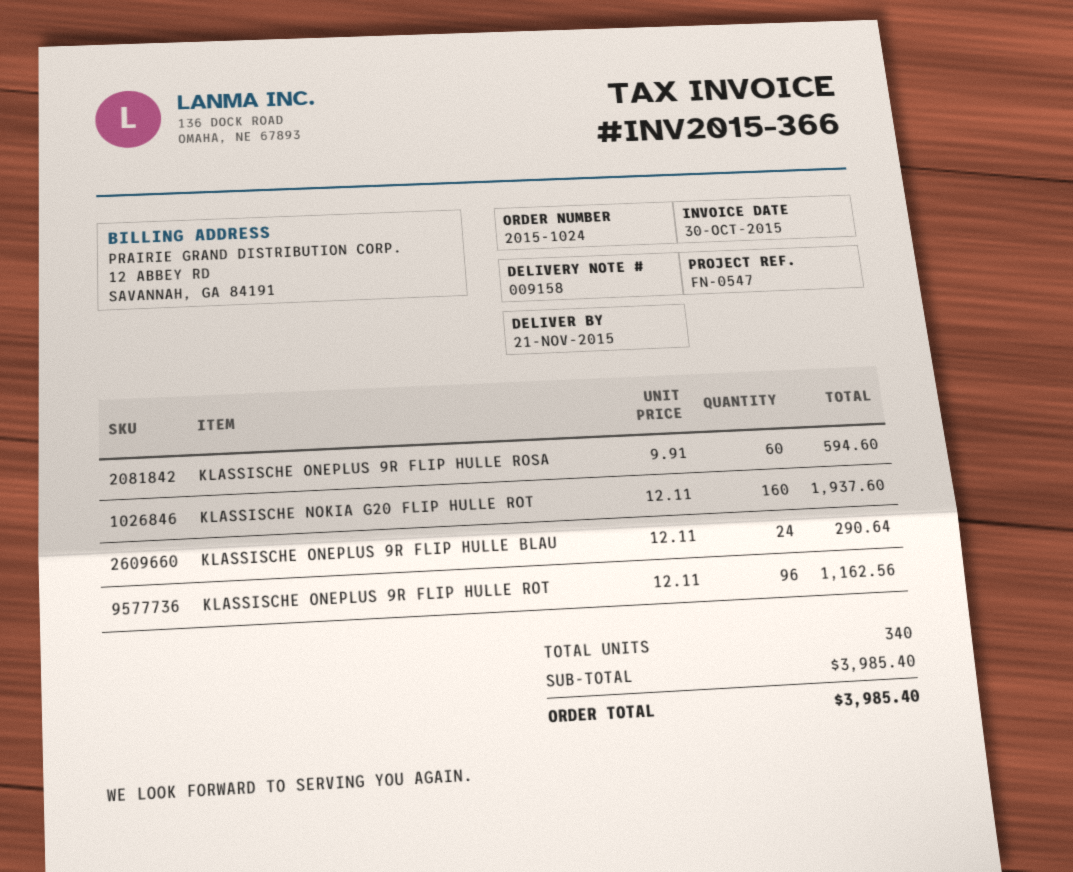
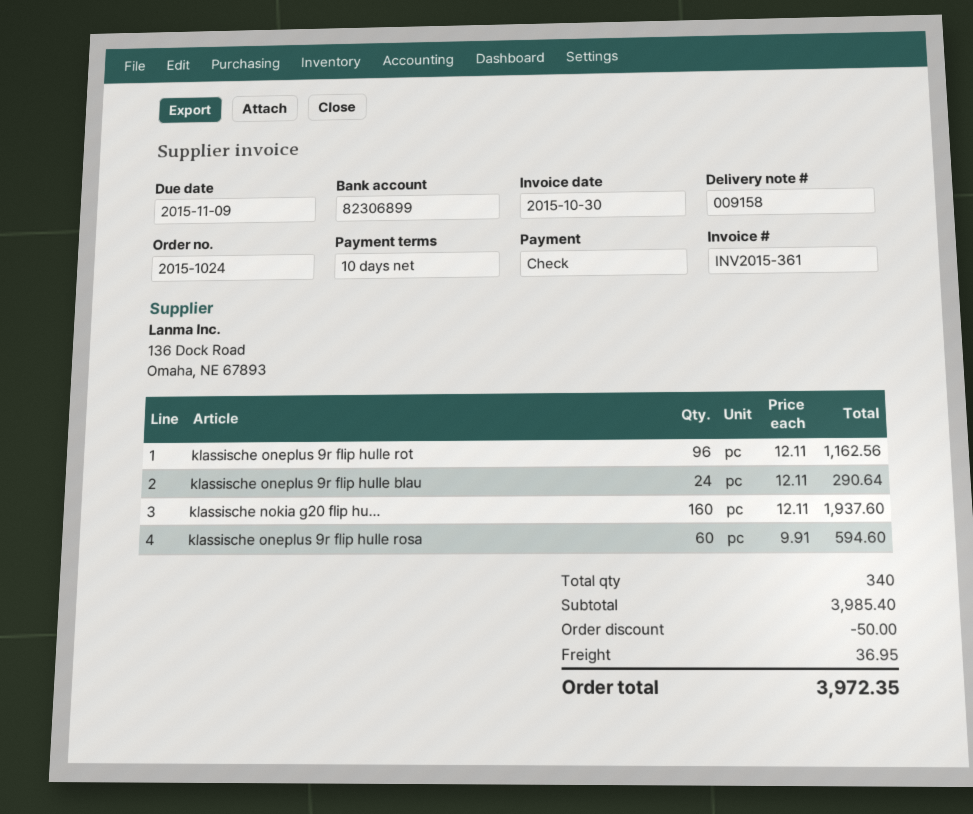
invoice number: INV2015-366 -> INV2015-361
discount: none -> 50.00
shipping: none -> 36.95
total: 3985.40 -> 3972.35

